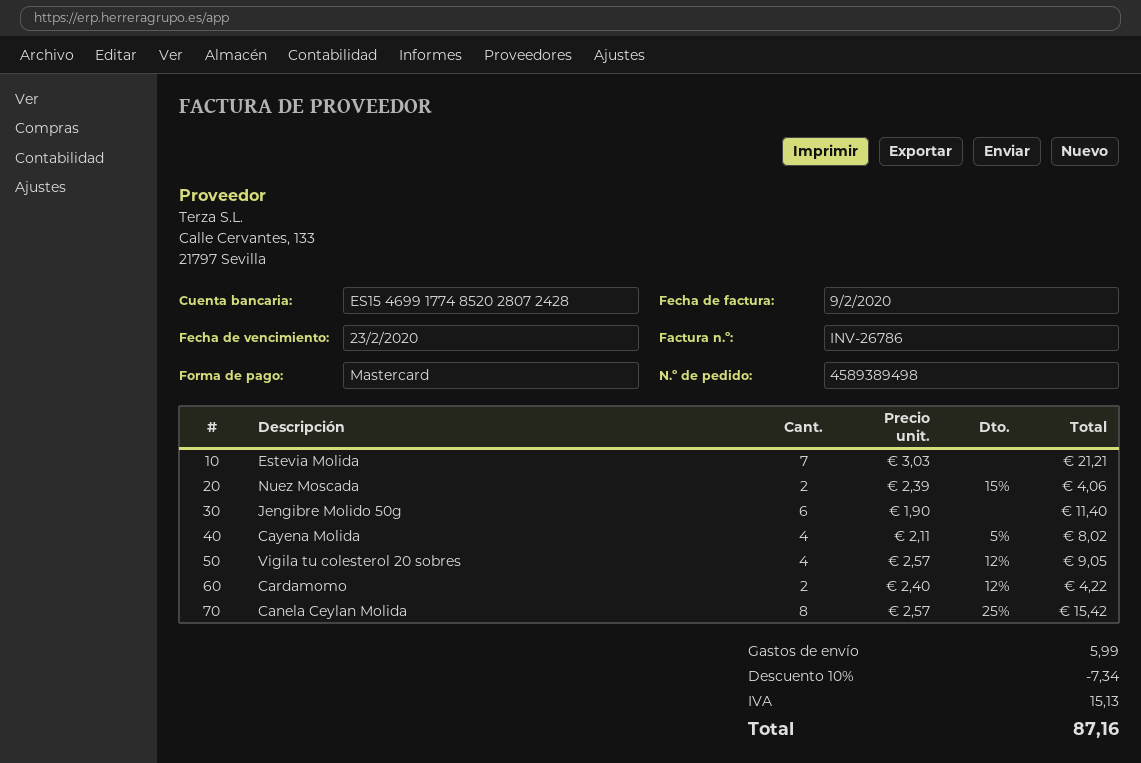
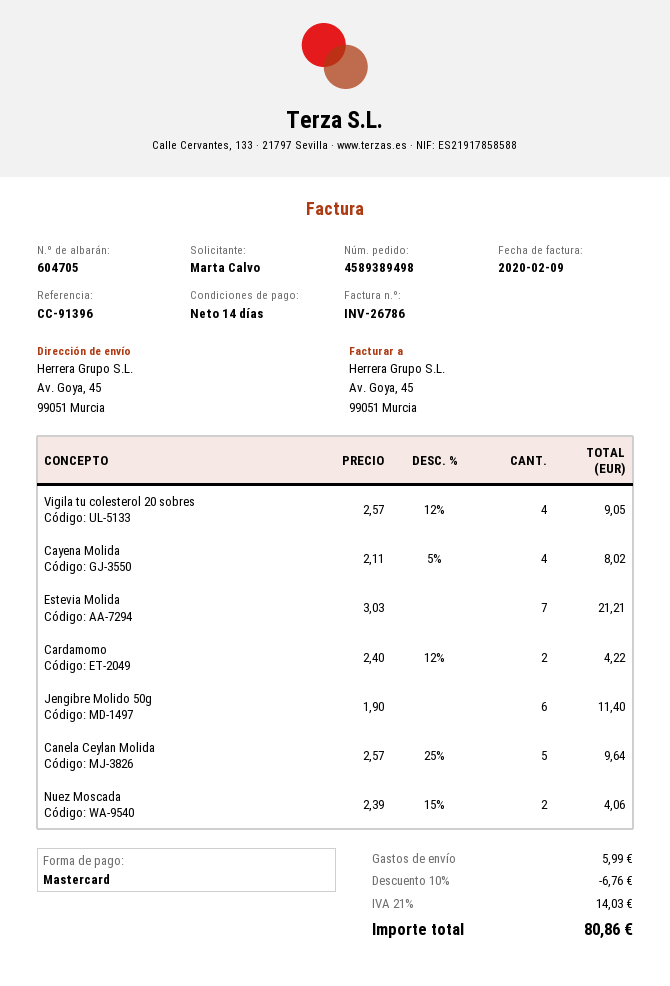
Canela Ceylan Molida: 8 x 2.57 - 25% = 15.42 -> 5 x 2.57 - 25% = 9.64
discount: 10% = 7.34 -> 10% = 6.76
tax: 15.13 -> 14.03
total: 87.16 -> 80.86

